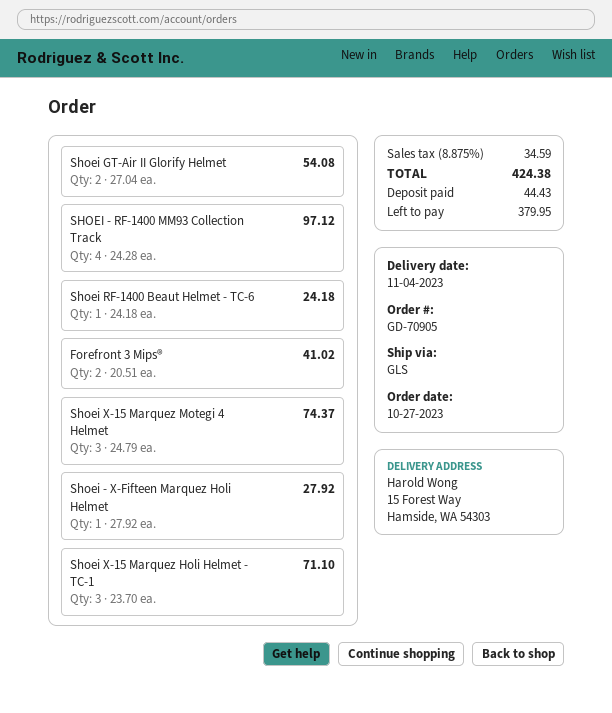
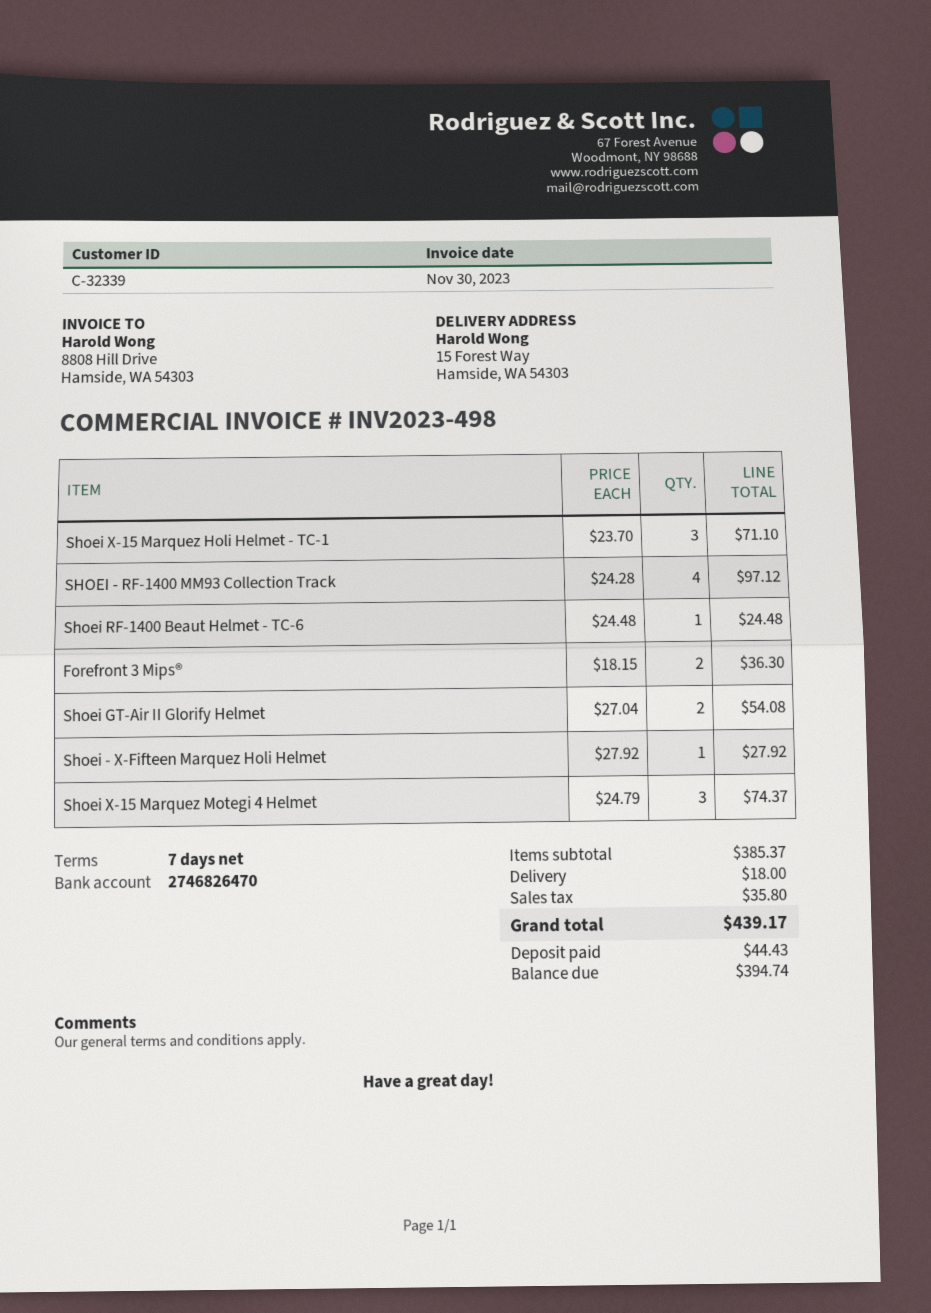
Shoei RF-1400 Beaut Helmet - TC-6: 1 x 24.18 = 24.18 -> 1 x 24.48 = 24.48
Forefront 3 Mips®: 2 x 20.51 = 41.02 -> 2 x 18.15 = 36.30
shipping: none -> 18.00
tax: 34.59 -> 35.80
total: 424.38 -> 439.17
balance: 379.95 -> 394.74

